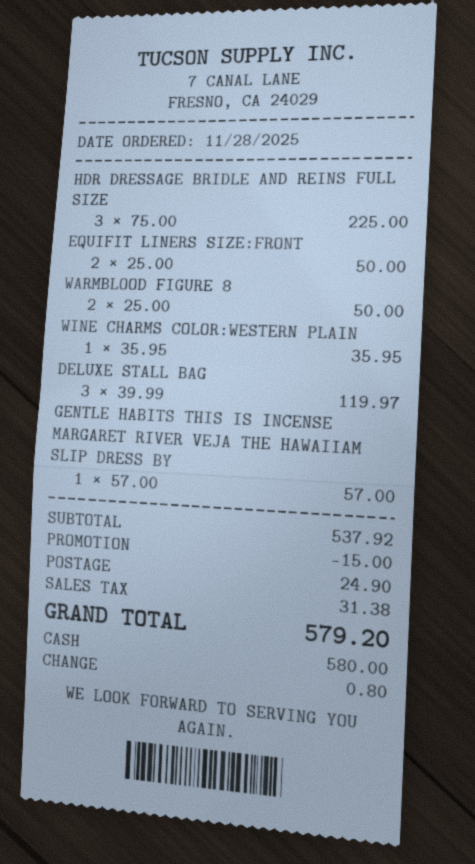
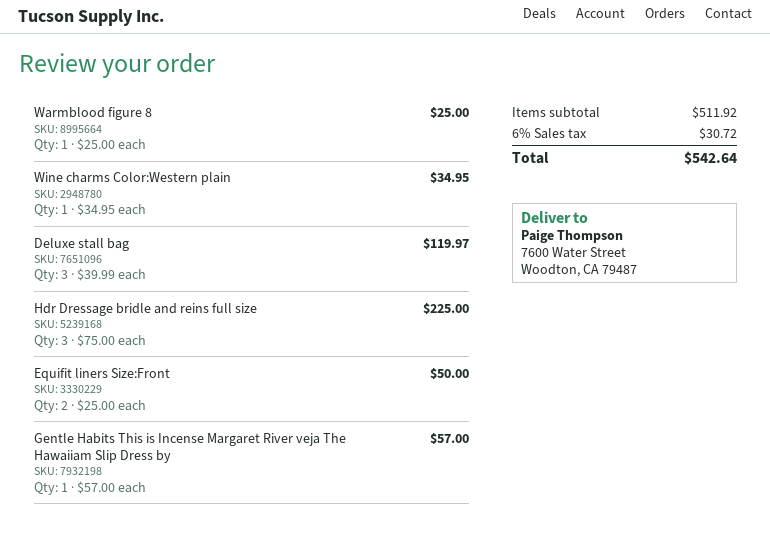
WARMBLOOD FIGURE 8: 2 x 25.00 = 50.00 -> 1 x 25.00 = 25.00
WINE CHARMS COLOR:WESTERN PLAIN: 1 x 35.95 = 35.95 -> 1 x 34.95 = 34.95
subtotal: 537.92 -> 511.92
discount: 15.00 -> none
shipping: 24.90 -> none
tax: 31.38 -> 30.72
total: 579.20 -> 542.64

